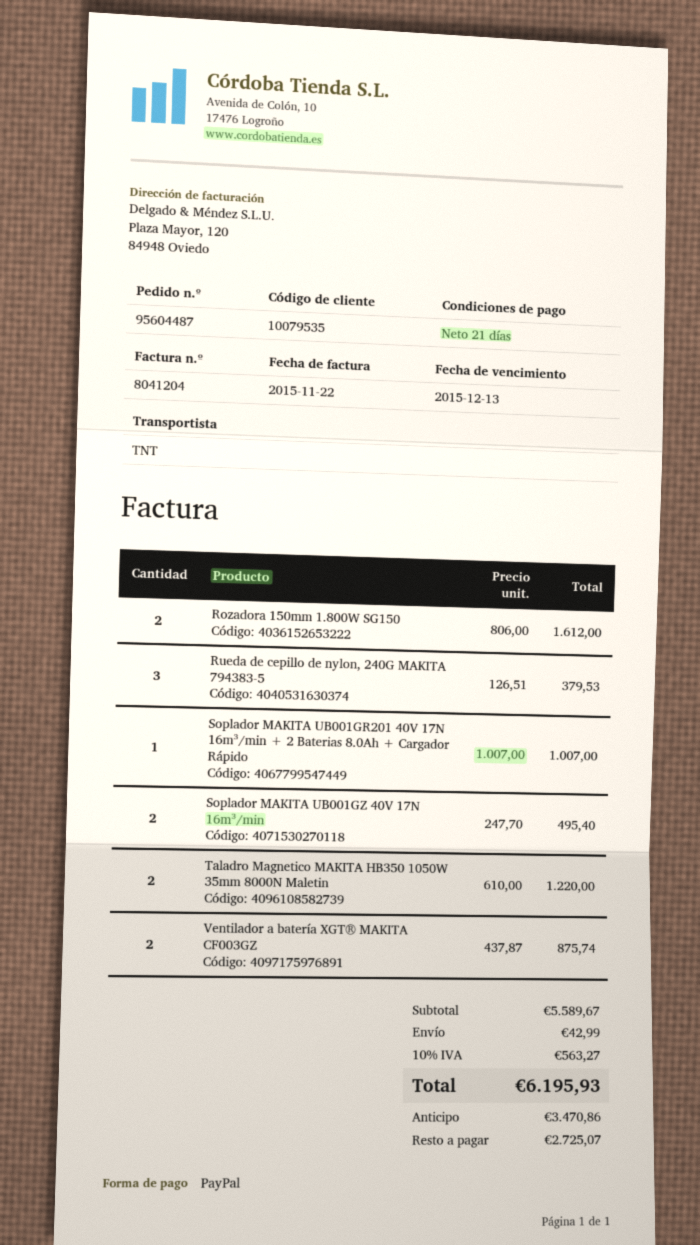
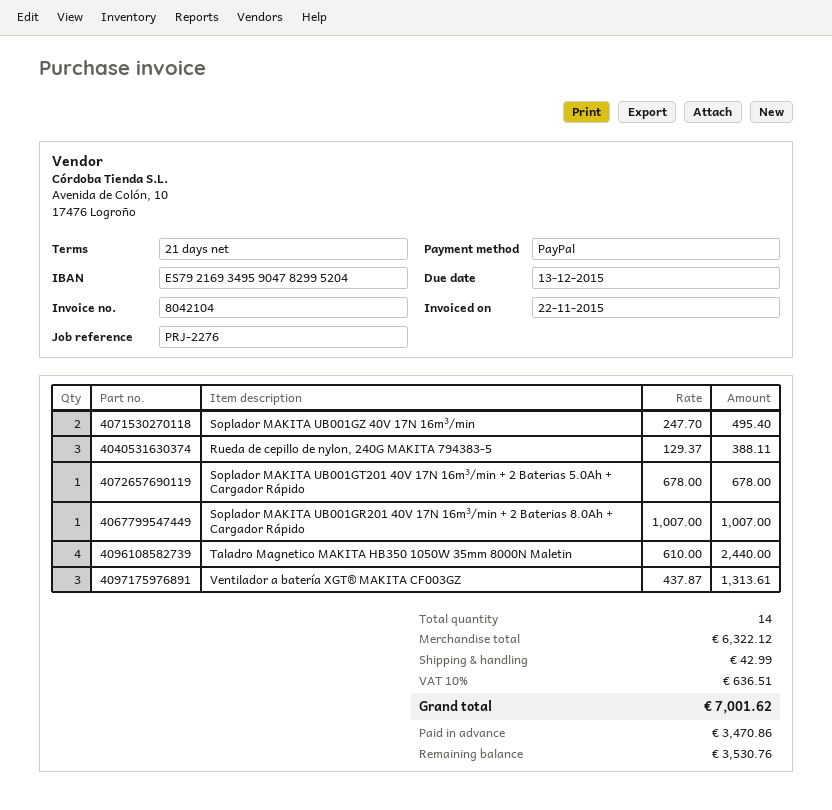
invoice number: 8041204 -> 8042104
Rozadora 150mm 1.800W SG150: 2 x 806.00 = 1612.00 -> none
Rueda de cepillo de nylon, 240G MAKITA 794383-5: 3 x 126.51 = 379.53 -> 3 x 129.37 = 388.11
Taladro Magnetico MAKITA HB350 1050W 35mm 8000N Maletin: 2 x 610.00 = 1220.00 -> 4 x 610.00 = 2440.00
Ventilador a batería XGT® MAKITA CF003GZ: 2 x 437.87 = 875.74 -> 3 x 437.87 = 1313.61
Soplador MAKITA UB001GT201 40V 17N 16m³/min + 2 Baterias 5.0Ah + Cargador Rápido: none -> 1 x 678.00 = 678.00
subtotal: 5589.67 -> 6322.12
tax: 10% = 563.27 -> 10% = 636.51
total: 6195.93 -> 7001.62
balance: 2725.07 -> 3530.76

